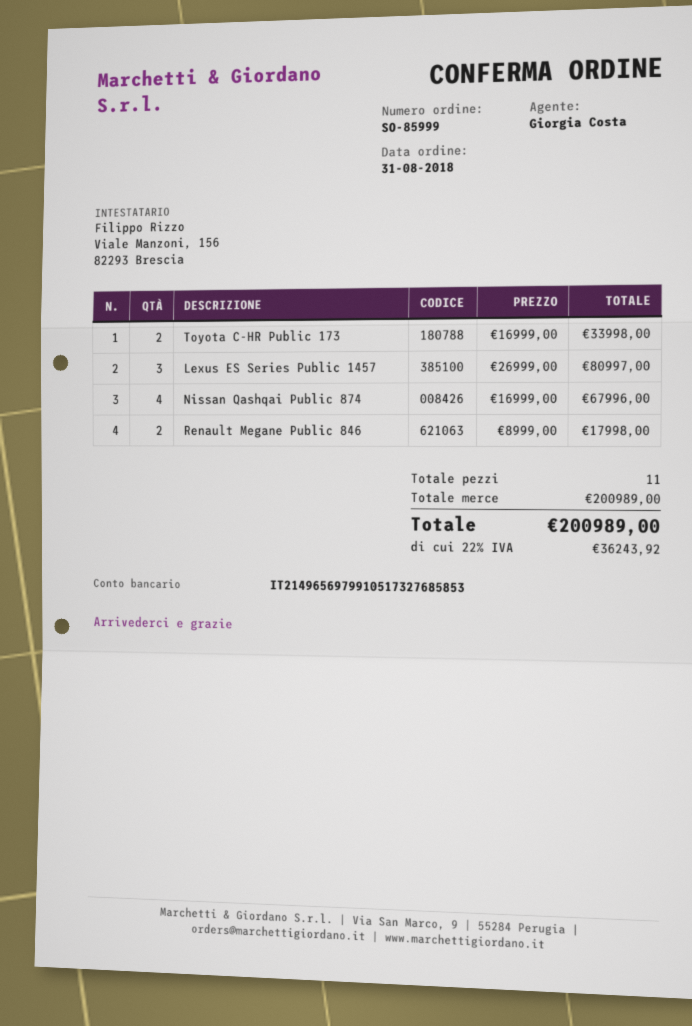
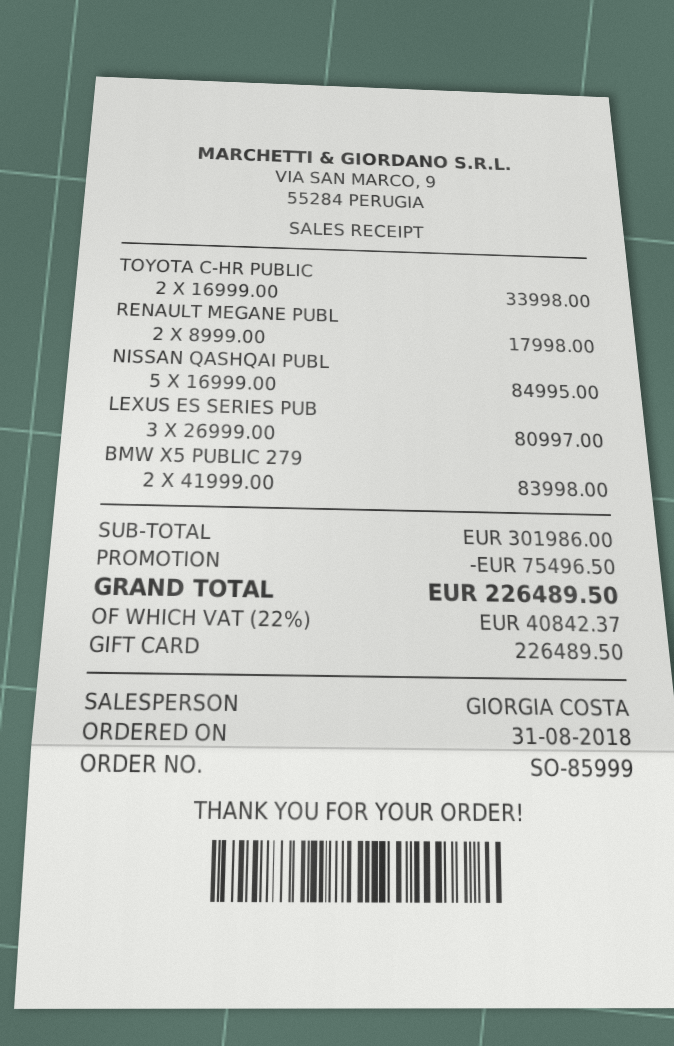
Nissan Qashqai Public 874: 4 x 16999.00 = 67996.00 -> 5 x 16999.00 = 84995.00
BMW X5 PUBLIC 279: none -> 2 x 41999.00 = 83998.00
subtotal: 200989.00 -> 301986.00
discount: none -> 75496.50
tax: 22% = 36243.92 -> 22% = 40842.37
total: 200989.00 -> 226489.50

